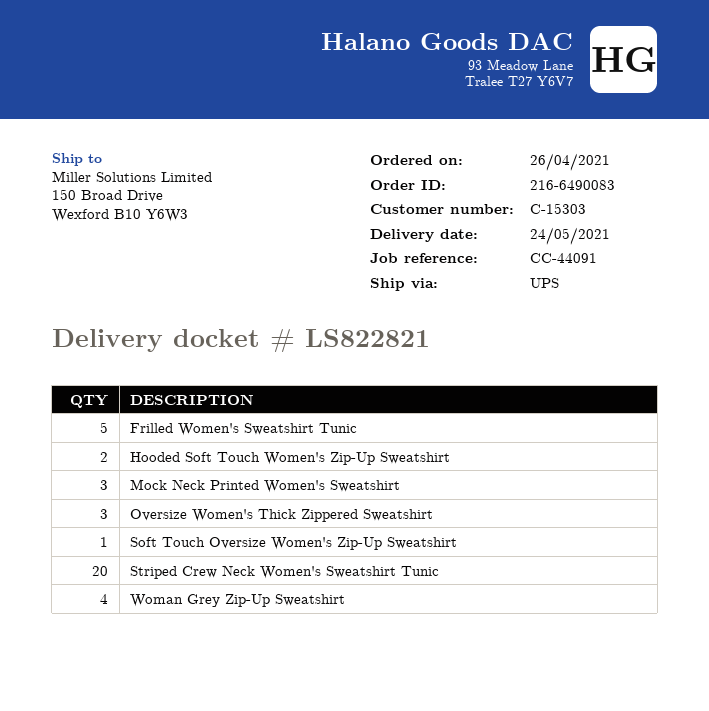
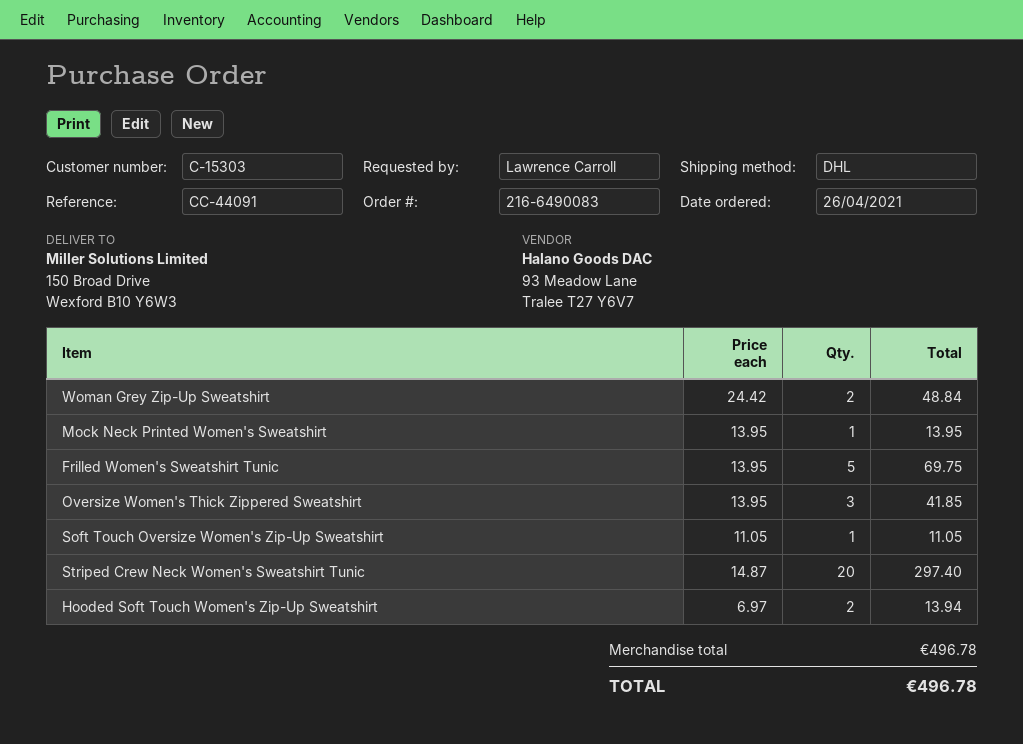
shipping method: UPS -> DHL
Mock Neck Printed Women's Sweatshirt: 3 -> 1
Woman Grey Zip-Up Sweatshirt: 4 -> 2

